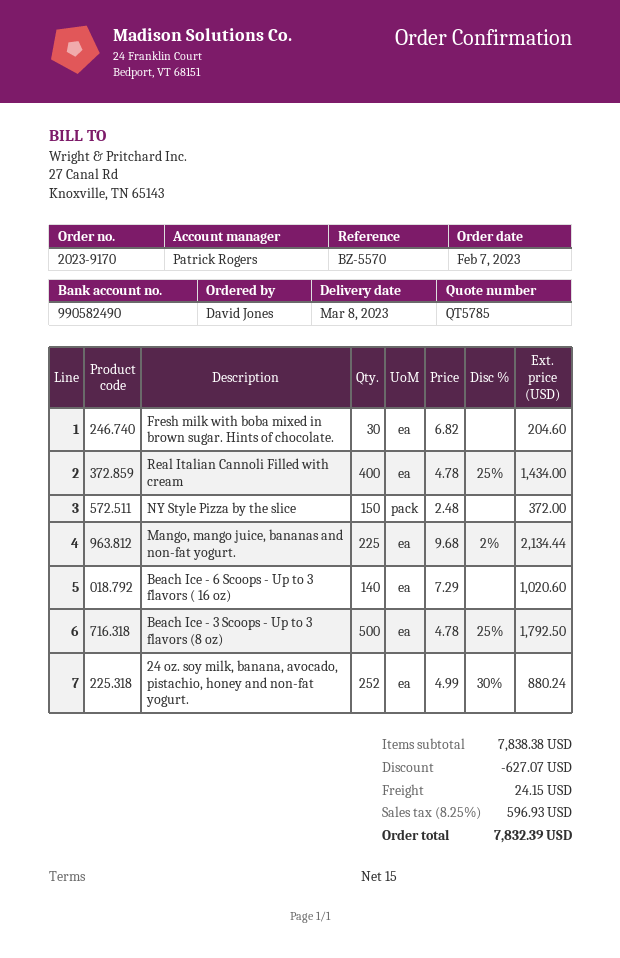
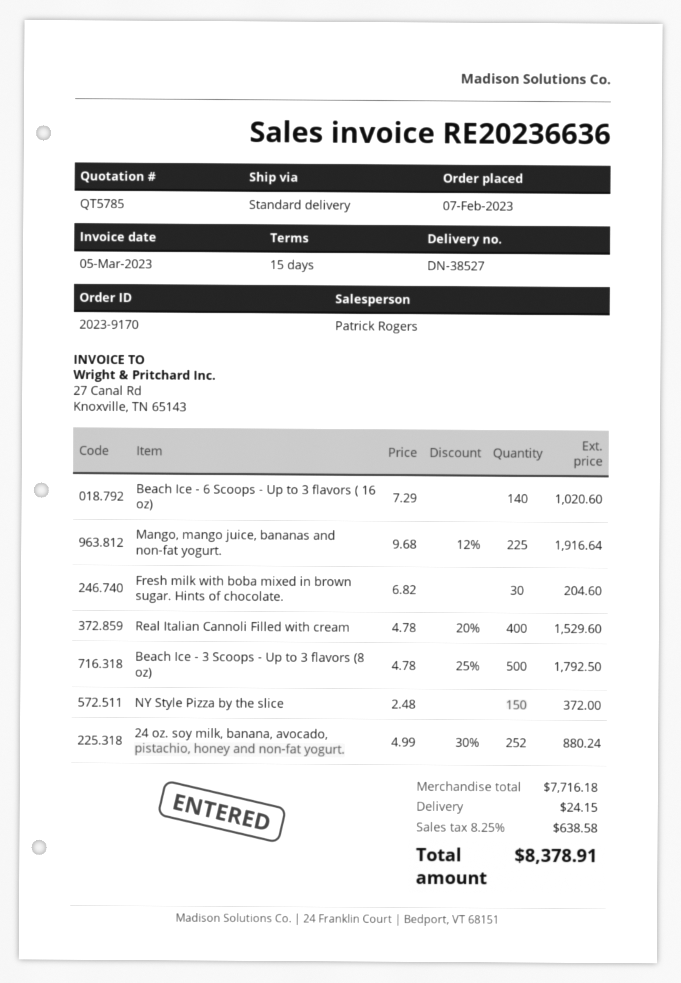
Real Italian Cannoli Filled with cream: 400 x 4.78 - 25% = 1434.00 -> 400 x 4.78 - 20% = 1529.60
Mango, mango juice, bananas and non-fat yogurt.: 225 x 9.68 - 2% = 2134.44 -> 225 x 9.68 - 12% = 1916.64
subtotal: 7838.38 -> 7716.18
discount: 627.07 -> none
tax: 8.25% = 596.93 -> 8.25% = 638.58
total: 7832.39 -> 8378.91

